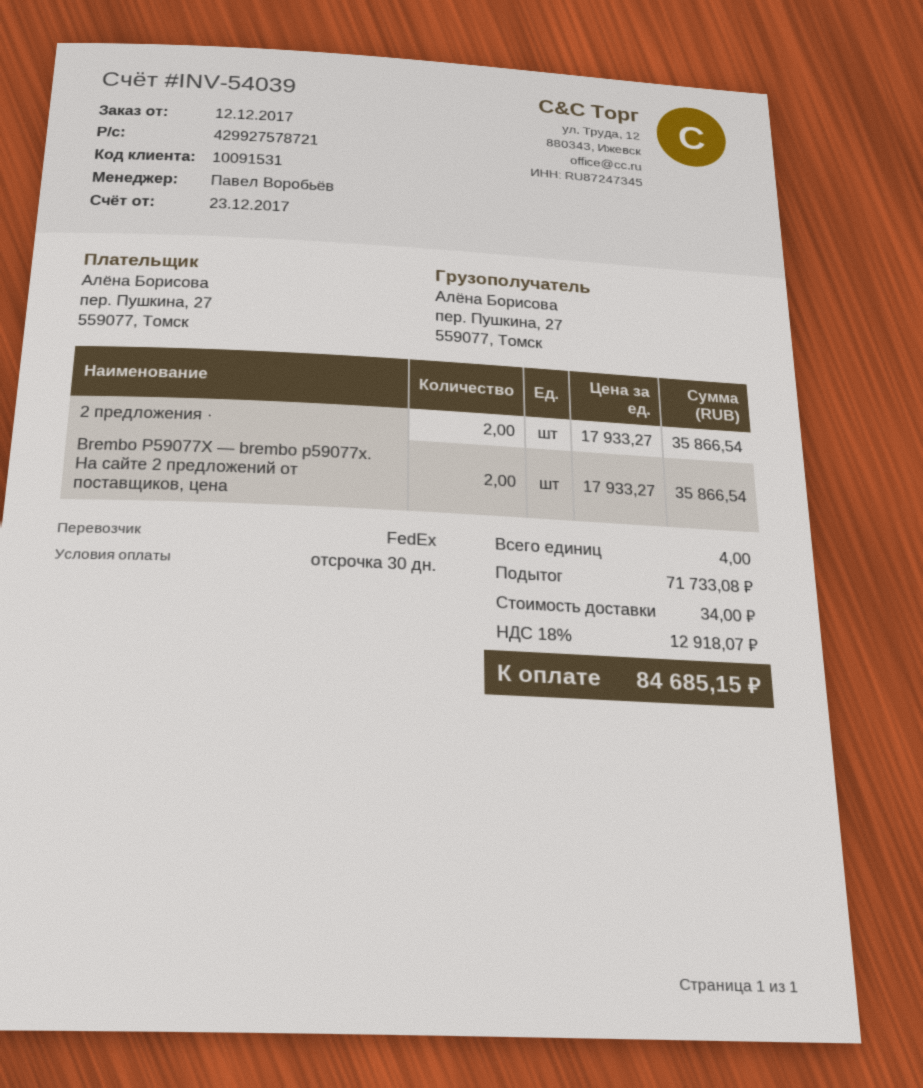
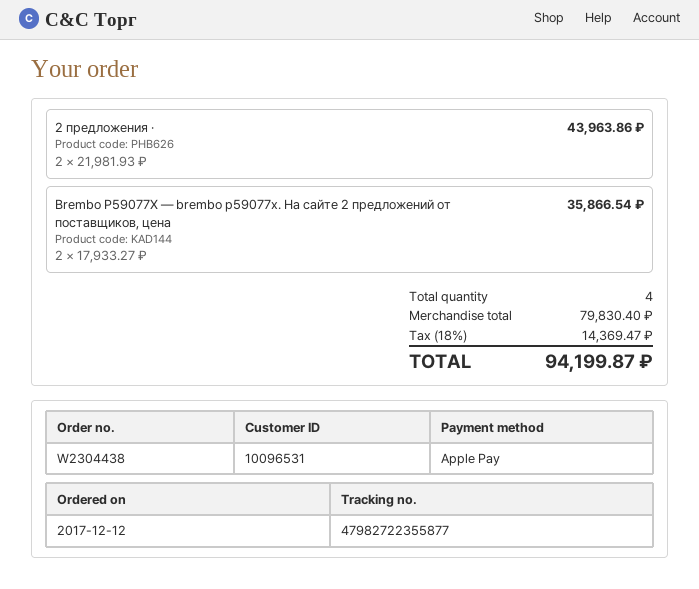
customer number: 10091531 -> 10096531
2 предложения ·: 2 x 17933.27 = 35866.54 -> 2 x 21981.93 = 43963.86
subtotal: 71733.08 -> 79830.40
shipping: 34.00 -> none
tax: 18% = 12918.07 -> 18% = 14369.47
total: 84685.15 -> 94199.87

